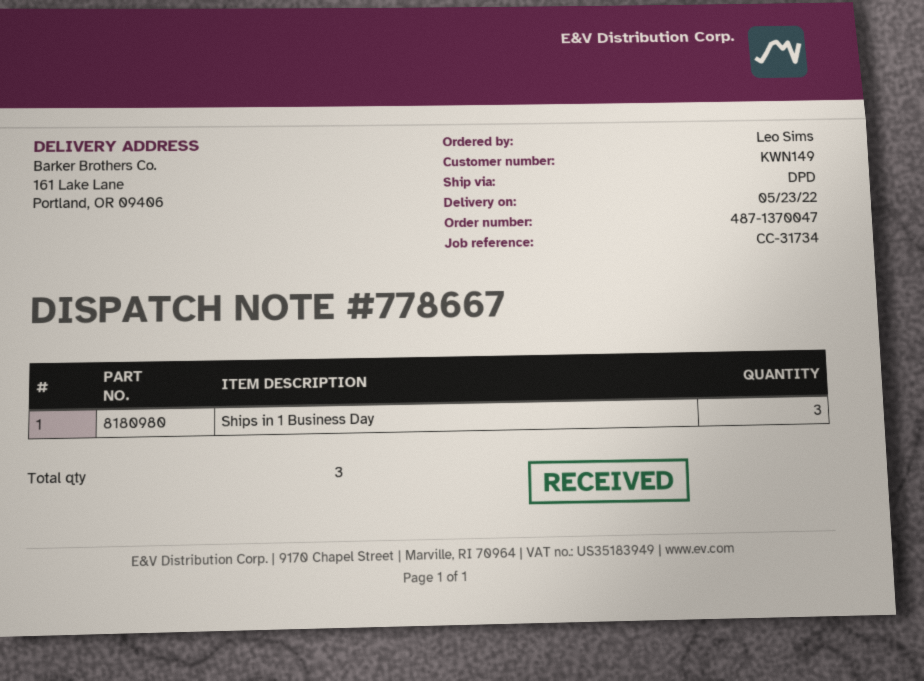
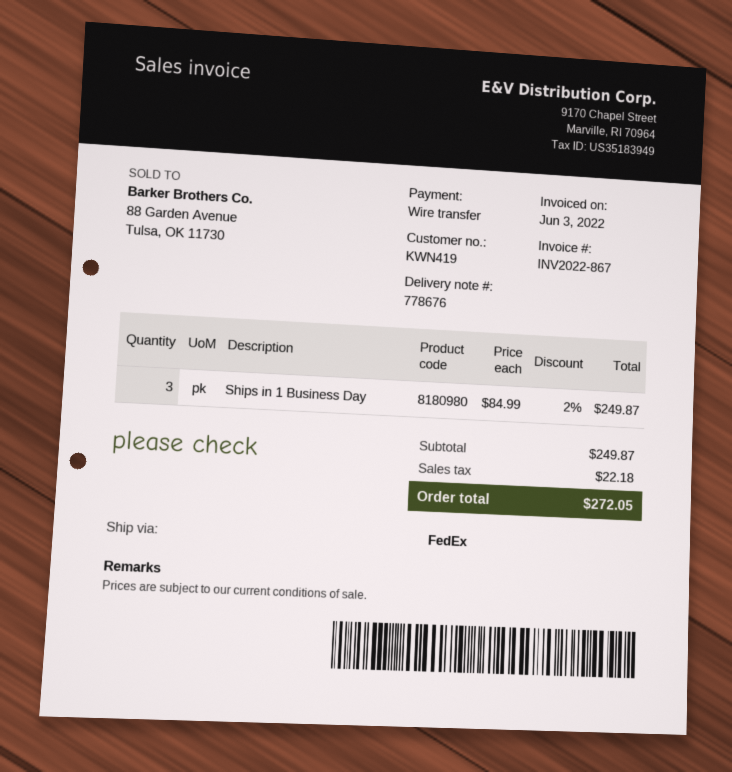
delivery note number: 778667 -> 778676
customer number: KWN149 -> KWN419
shipping method: DPD -> FedEx

